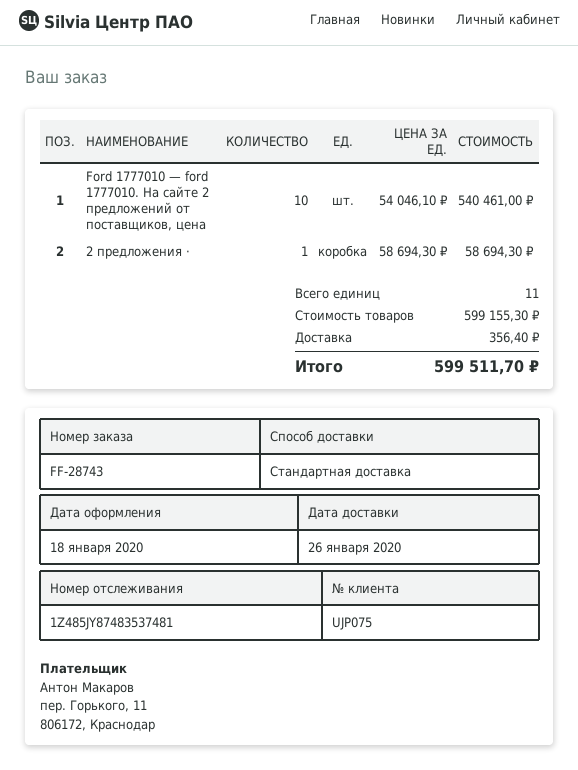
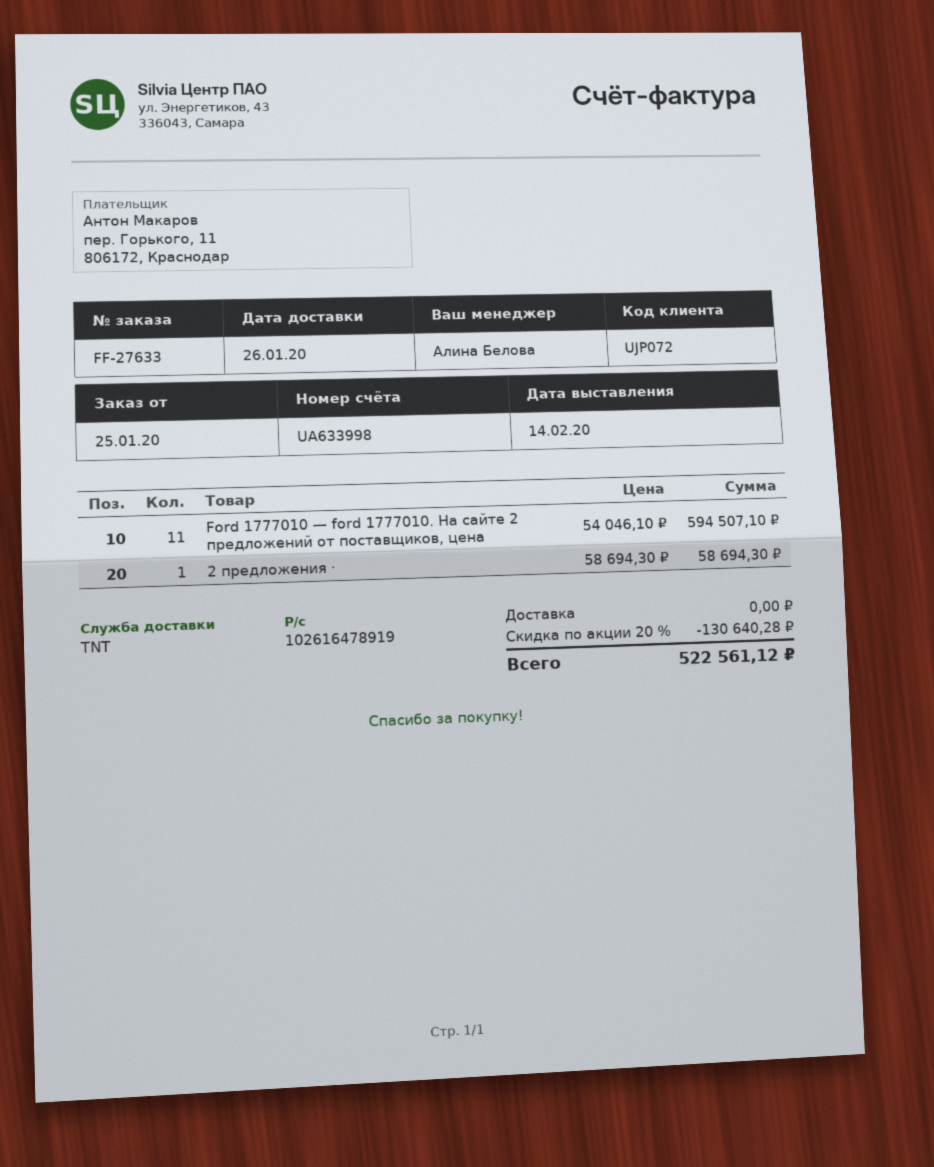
order number: FF-28743 -> FF-27633
order date: 2020-01-18 -> 2020-01-25
customer number: UJP075 -> UJP072
shipping method: standard -> TNT
Ford 1777010 — ford 1777010. На сайте 2 предложений от поставщиков, цена: 10 x 54046.10 = 540461.00 -> 11 x 54046.10 = 594507.10
discount: none -> 20% = 130640.28
shipping: 356.40 -> 0.00
total: 599511.70 -> 522561.12

